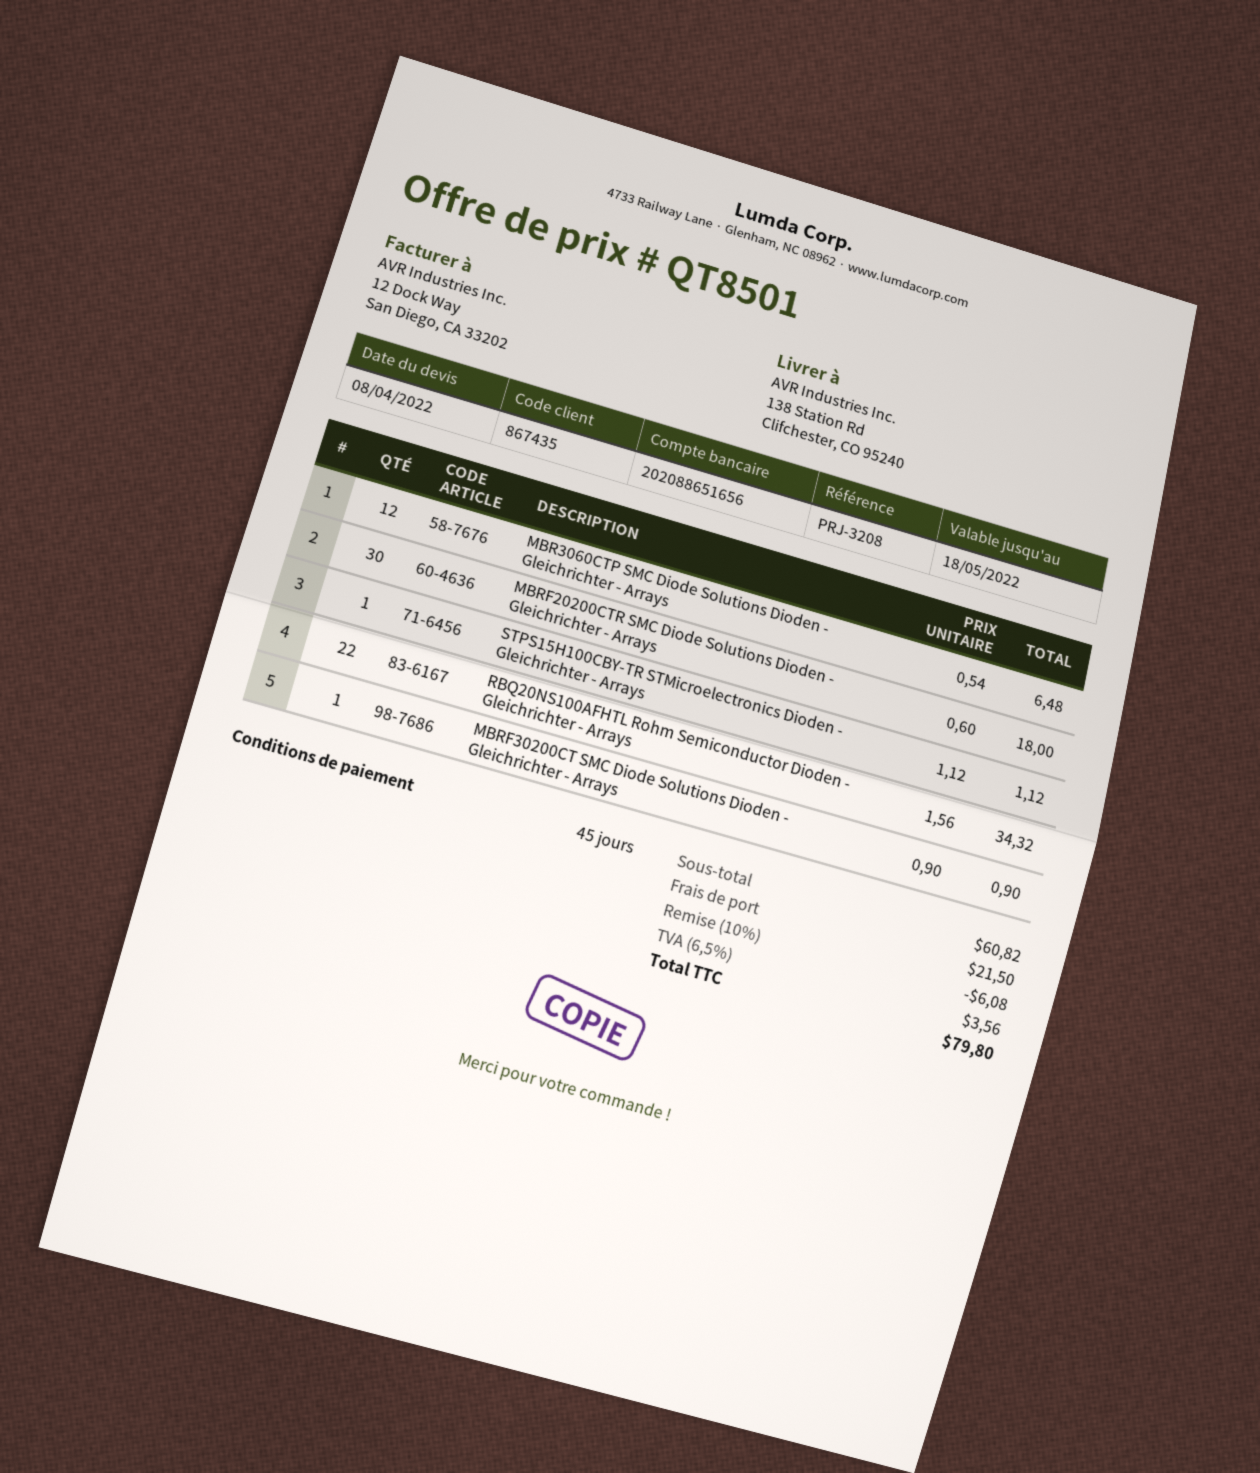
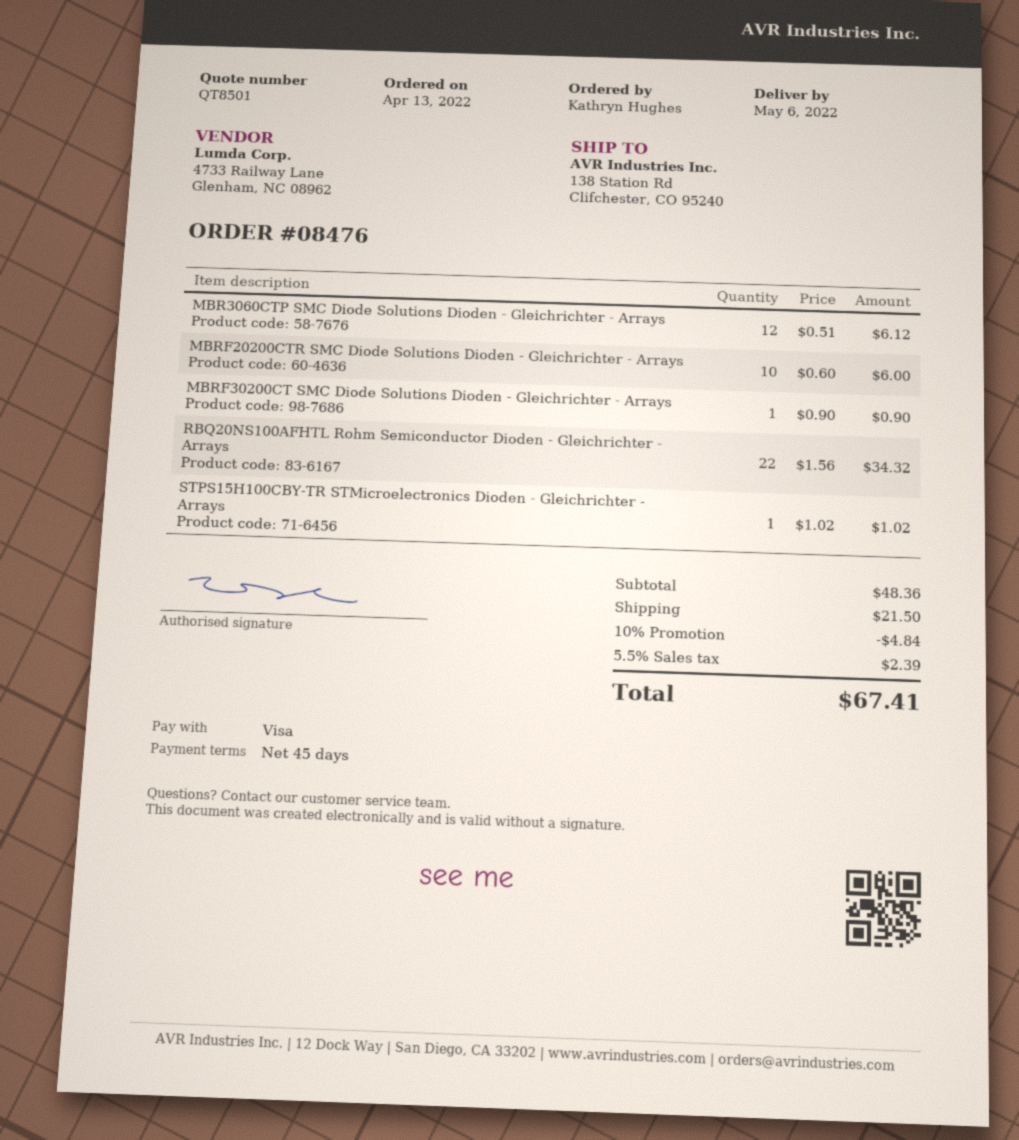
MBR3060CTP SMC Diode Solutions Dioden - Gleichrichter - Arrays: 12 x 0.54 = 6.48 -> 12 x 0.51 = 6.12
MBRF20200CTR SMC Diode Solutions Dioden - Gleichrichter - Arrays: 30 x 0.60 = 18.00 -> 10 x 0.60 = 6.00
STPS15H100CBY-TR STMicroelectronics Dioden - Gleichrichter - Arrays: 1 x 1.12 = 1.12 -> 1 x 1.02 = 1.02
subtotal: 60.82 -> 48.36
discount: 10% = 6.08 -> 10% = 4.84
tax: 6.5% = 3.56 -> 5.5% = 2.39
total: 79.80 -> 67.41

